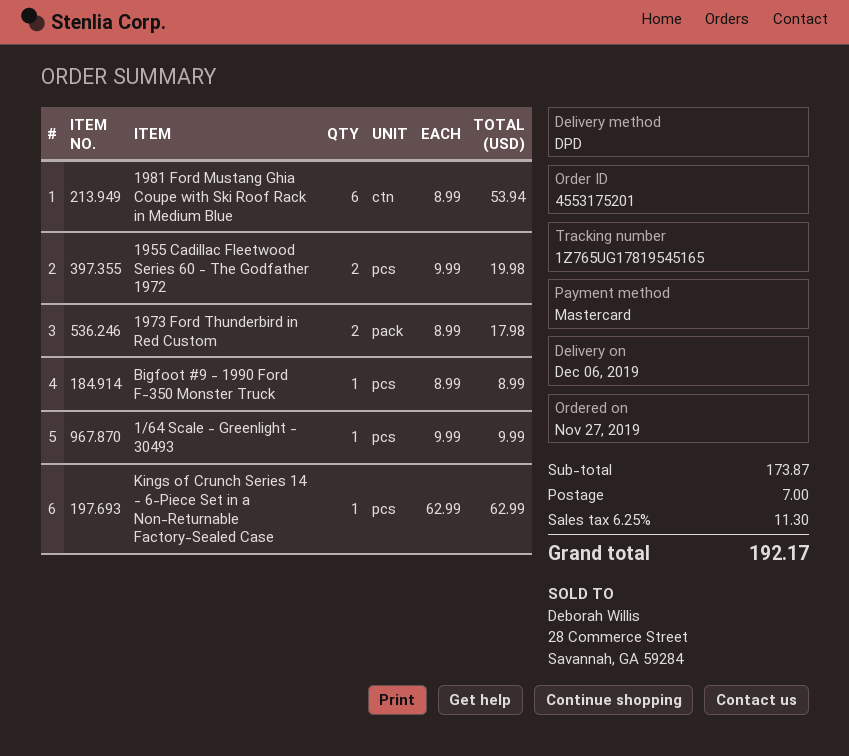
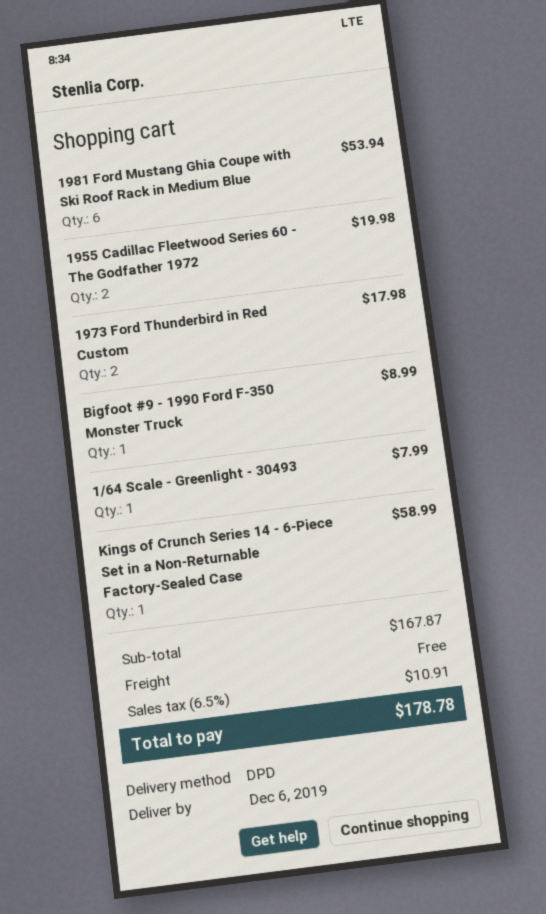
1/64 Scale - Greenlight - 30493: 1 for 9.99 -> 1 for 7.99
Kings of Crunch Series 14 - 6-Piece Set in a Non-Returnable Factory-Sealed Case: 1 for 62.99 -> 1 for 58.99
subtotal: 173.87 -> 167.87
shipping: 7.00 -> 0.00
tax: 6.25% = 11.30 -> 6.5% = 10.91
total: 192.17 -> 178.78

